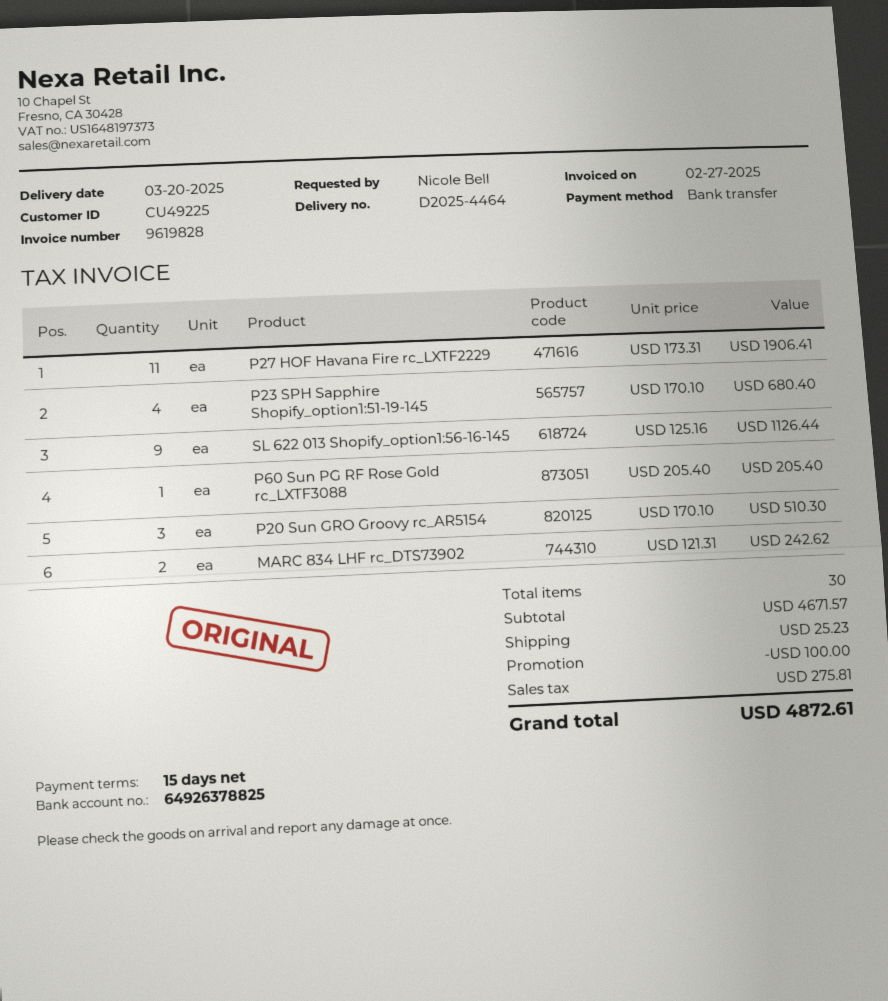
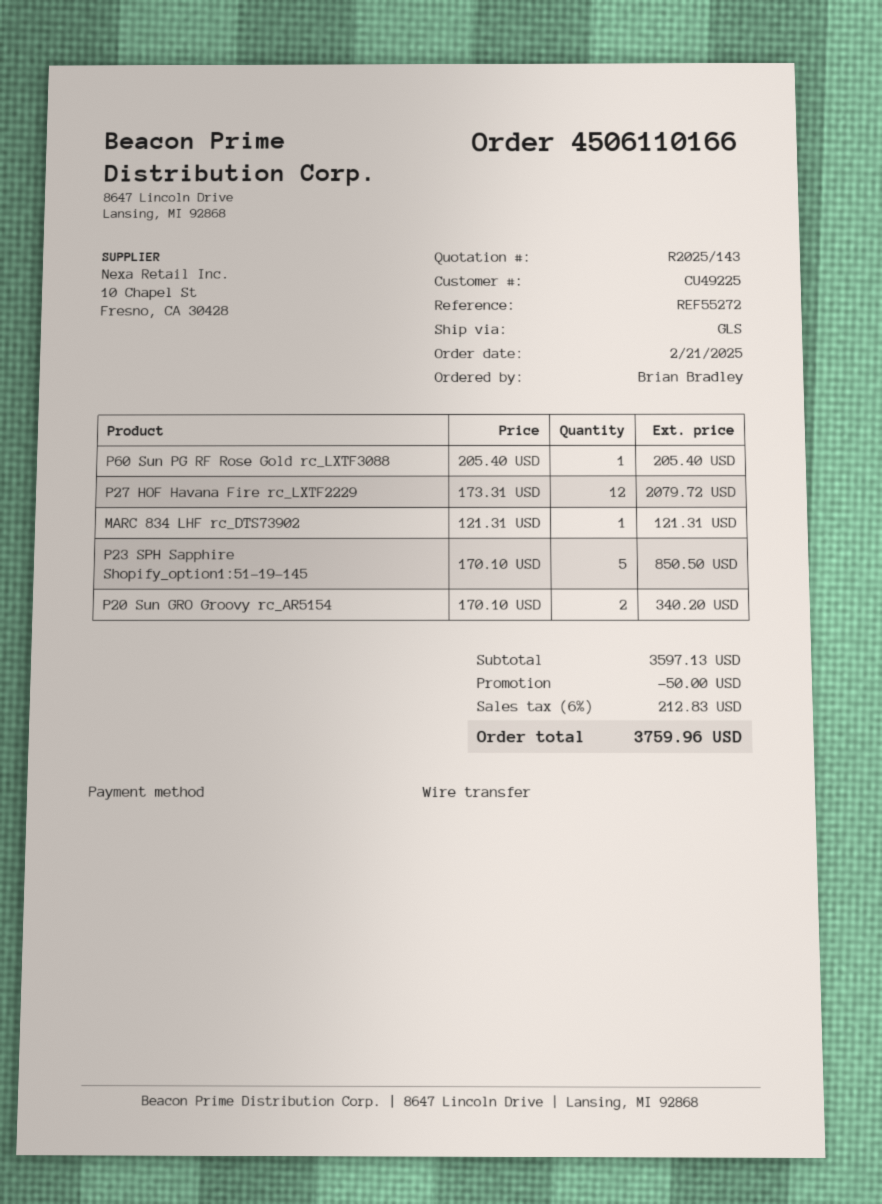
ordered by: Nicole Bell -> Brian Bradley
P27 HOF Havana Fire rc_LXTF2229: 11 x 173.31 = 1906.41 -> 12 x 173.31 = 2079.72
P23 SPH Sapphire Shopify_option1:51-19-145: 4 x 170.10 = 680.40 -> 5 x 170.10 = 850.50
SL 622 013 Shopify_option1:56-16-145: 9 x 125.16 = 1126.44 -> none
P20 Sun GRO Groovy rc_AR5154: 3 x 170.10 = 510.30 -> 2 x 170.10 = 340.20
MARC 834 LHF rc_DTS73902: 2 x 121.31 = 242.62 -> 1 x 121.31 = 121.31
subtotal: 4671.57 -> 3597.13
discount: 100.00 -> 50.00
shipping: 25.23 -> none
tax: 275.81 -> 212.83
total: 4872.61 -> 3759.96

